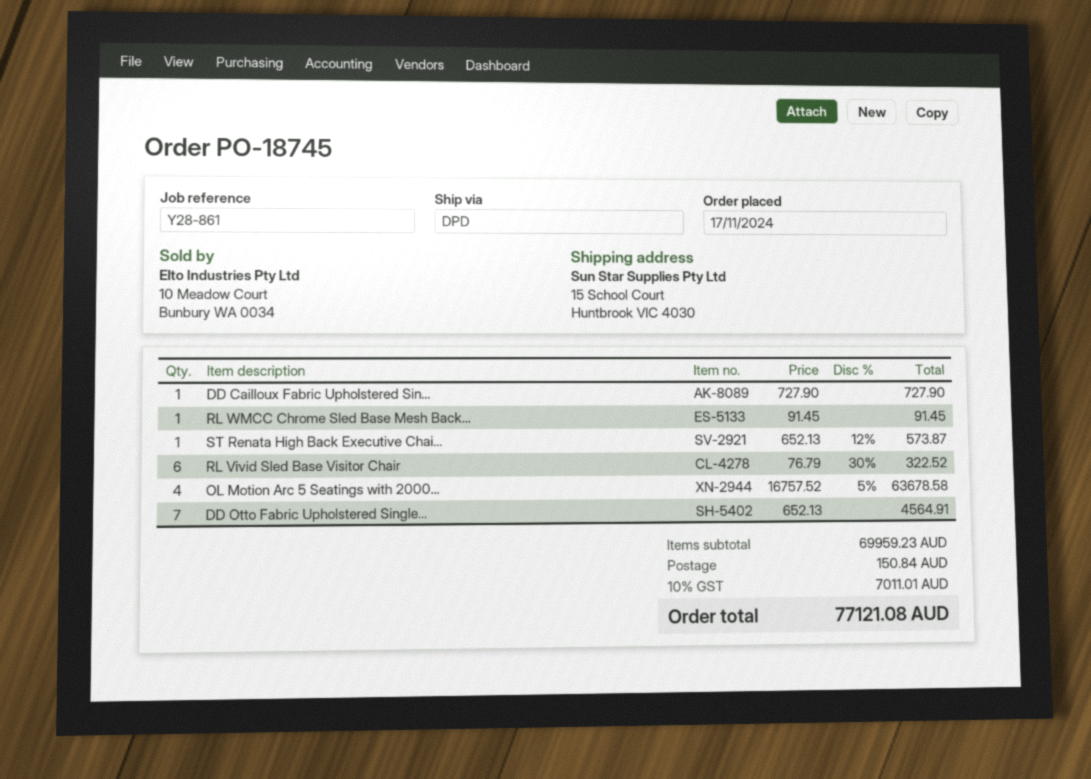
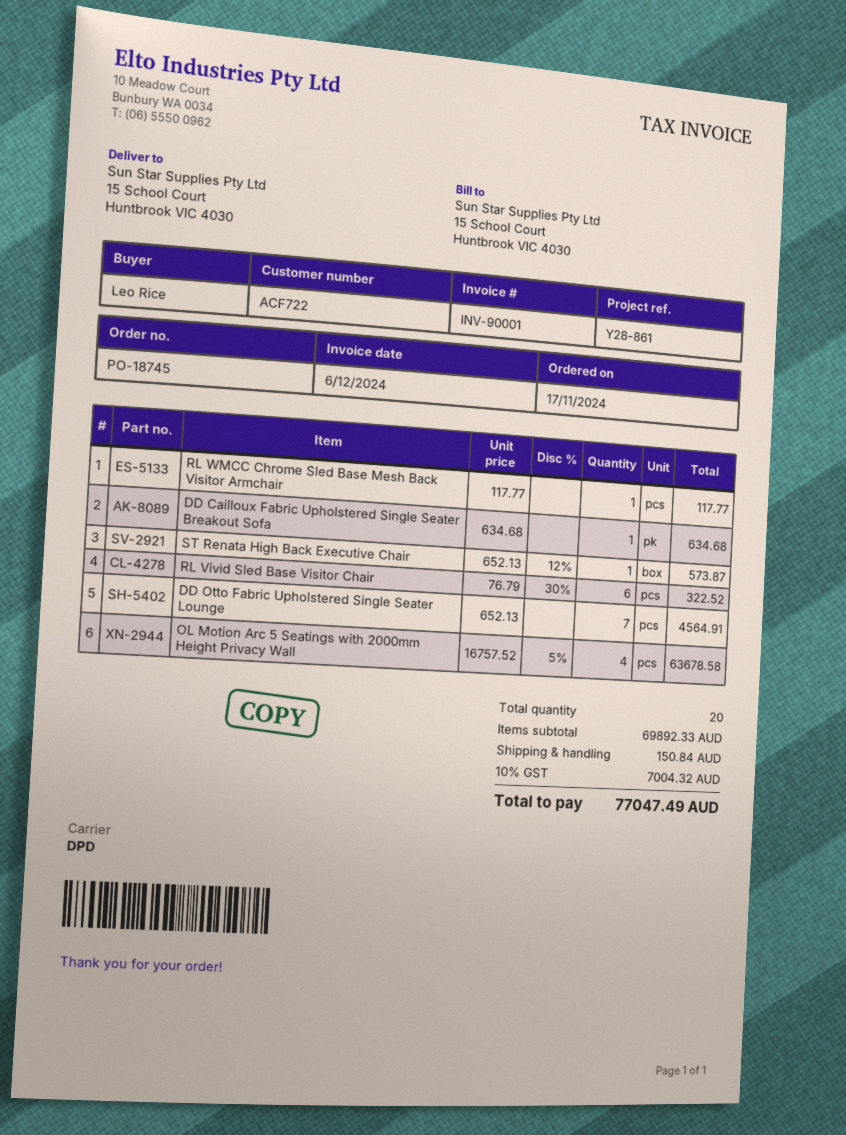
DD Cailloux Fabric Upholstered Sin...: 1 x 727.90 = 727.90 -> 1 x 634.68 = 634.68
RL WMCC Chrome Sled Base Mesh Back...: 1 x 91.45 = 91.45 -> 1 x 117.77 = 117.77
subtotal: 69959.23 -> 69892.33
tax: 10% = 7011.01 -> 10% = 7004.32
total: 77121.08 -> 77047.49

